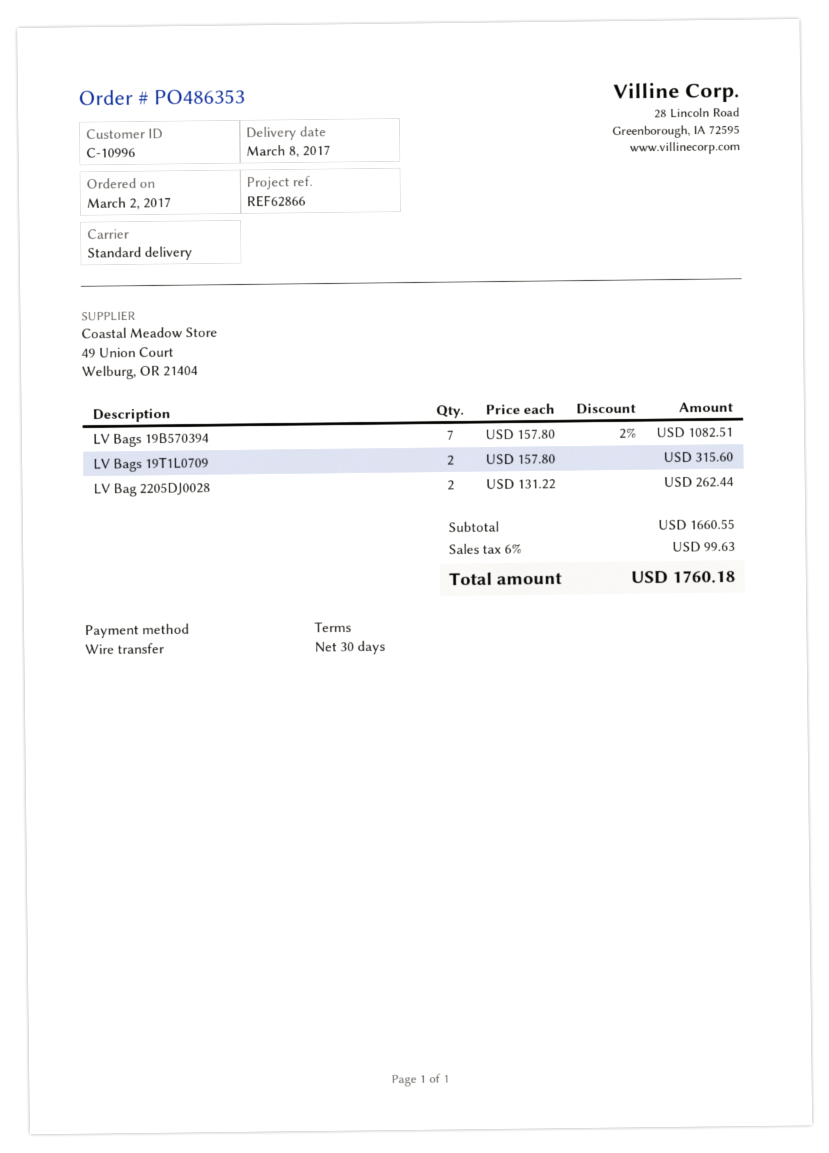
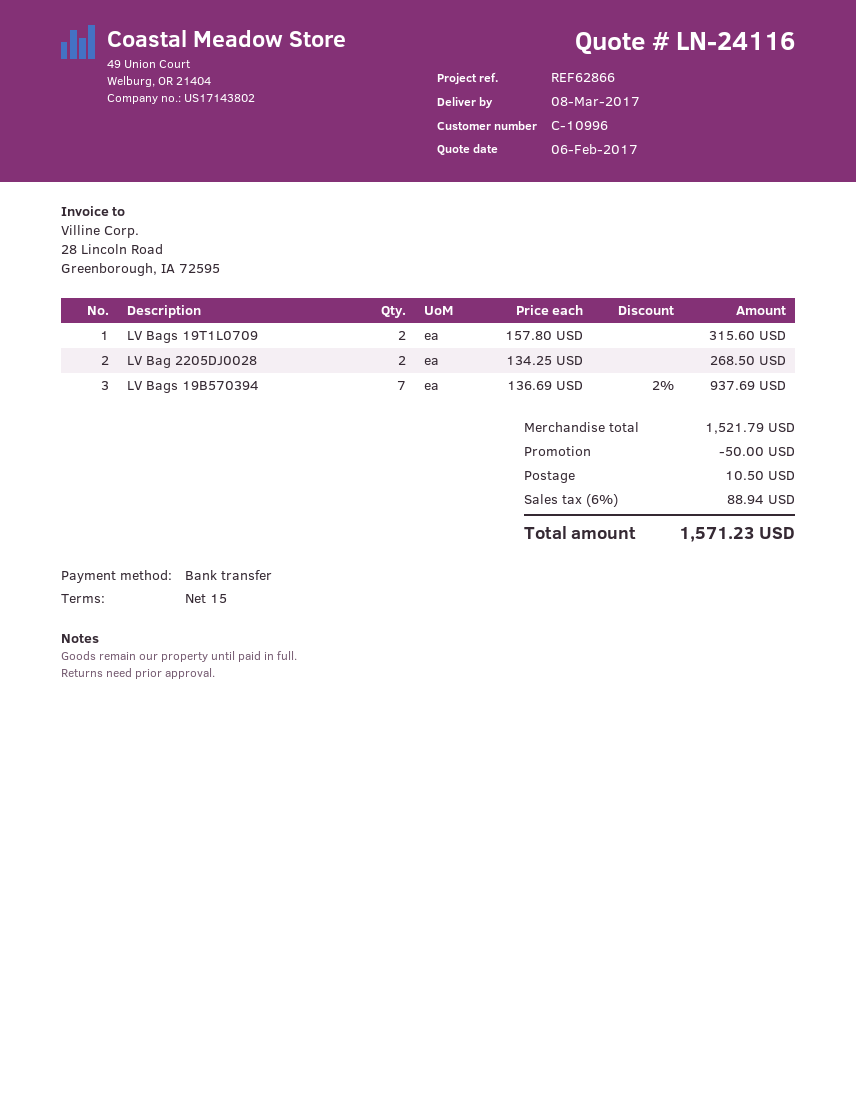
payment terms: 30 days -> 15 days
LV Bags 19B570394: 7 x 157.80 - 2% = 1082.51 -> 7 x 136.69 - 2% = 937.69
LV Bag 2205DJ0028: 2 x 131.22 = 262.44 -> 2 x 134.25 = 268.50
subtotal: 1660.55 -> 1521.79
discount: none -> 50.00
shipping: none -> 10.50
tax: 6% = 99.63 -> 6% = 88.94
total: 1760.18 -> 1571.23

